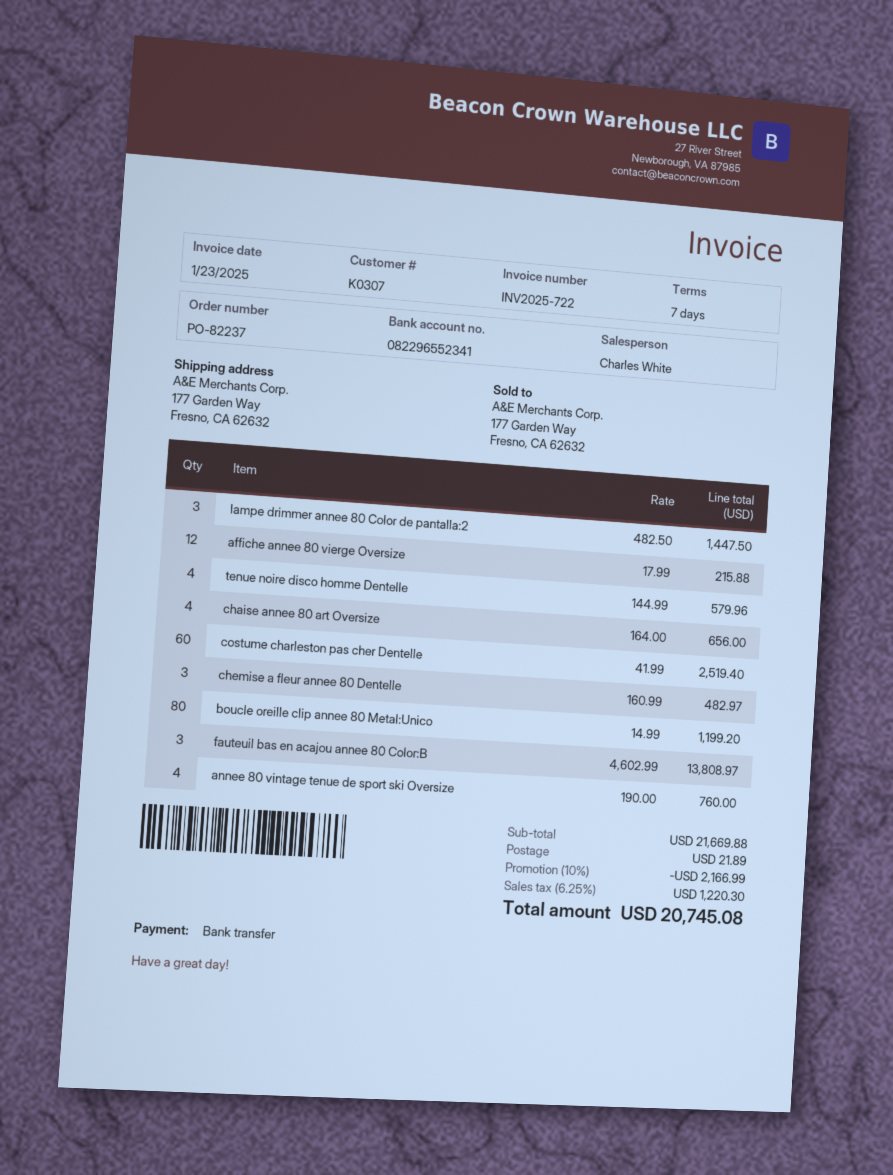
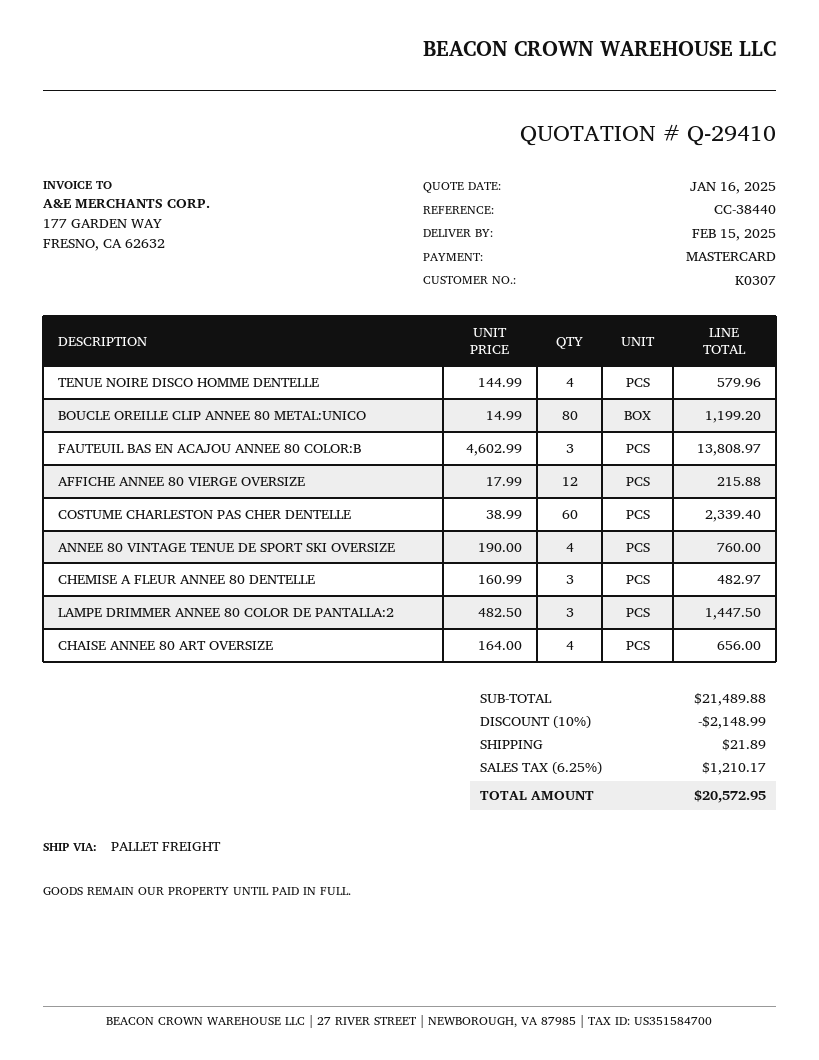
payment method: bank transfer -> Mastercard
costume charleston pas cher Dentelle: 60 x 41.99 = 2519.40 -> 60 x 38.99 = 2339.40
subtotal: 21669.88 -> 21489.88
discount: 10% = 2166.99 -> 10% = 2148.99
tax: 6.25% = 1220.30 -> 6.25% = 1210.17
total: 20745.08 -> 20572.95

